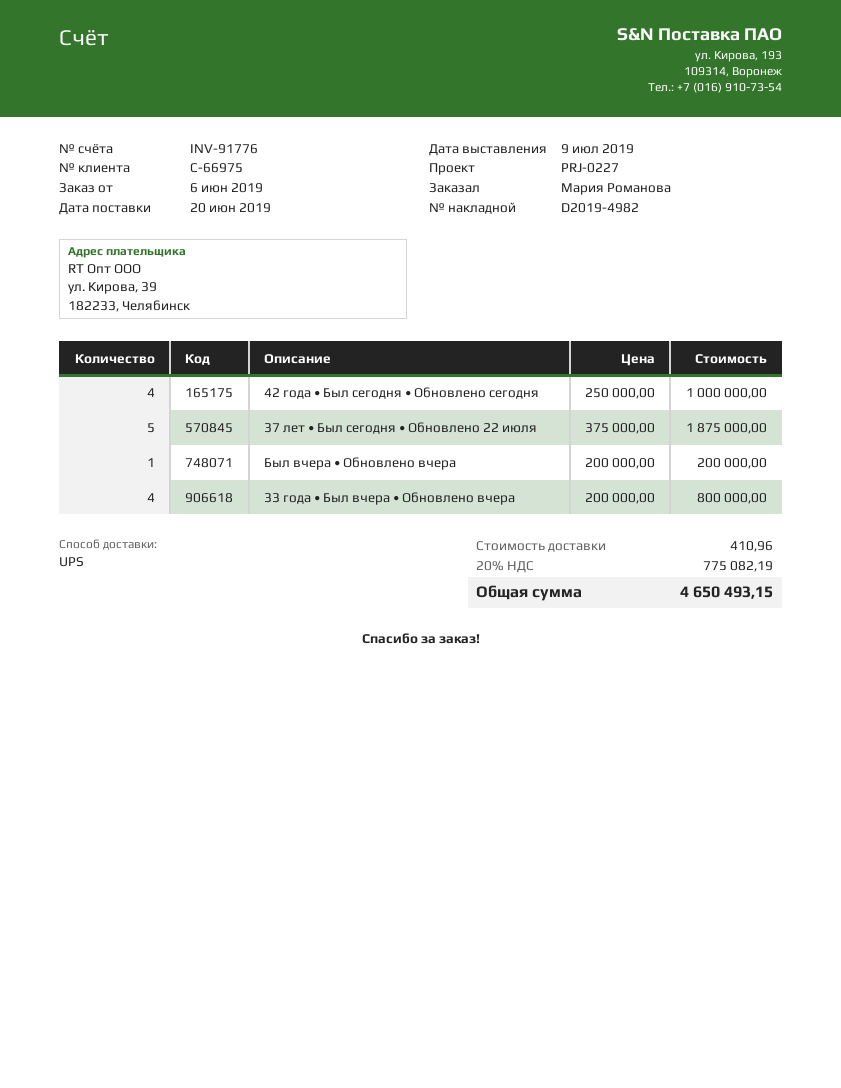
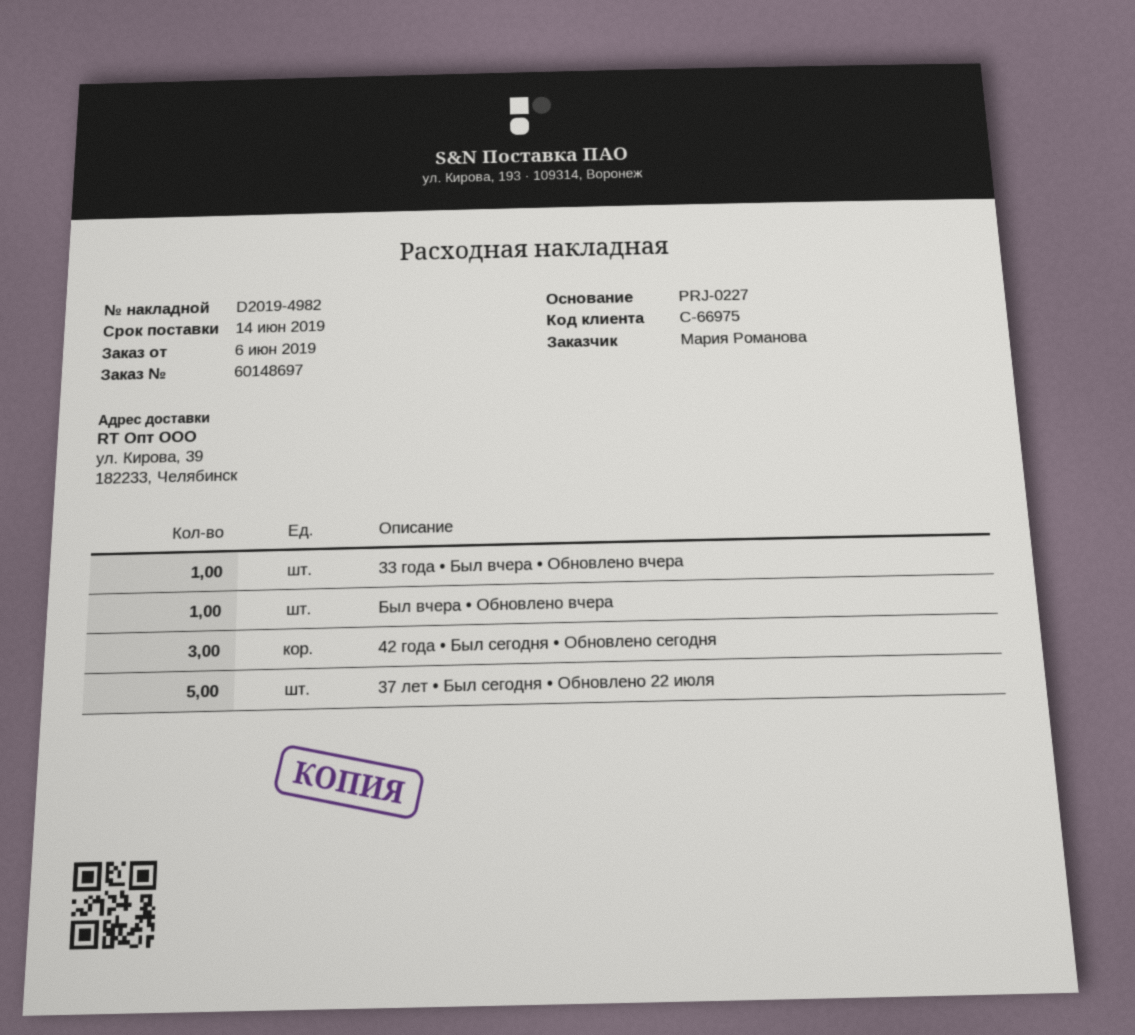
delivery date: 2019-06-20 -> 2019-06-14
42 года • Был сегодня • Обновлено сегодня: 4 -> 3
33 года • Был вчера • Обновлено вчера: 4 -> 1

